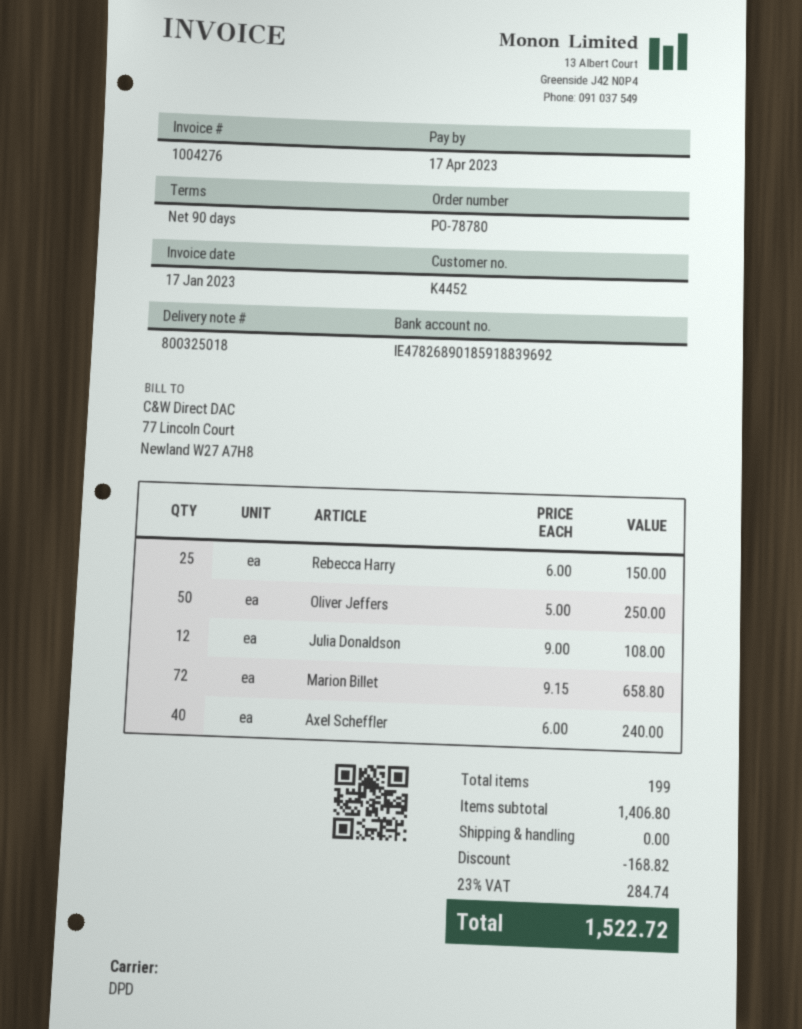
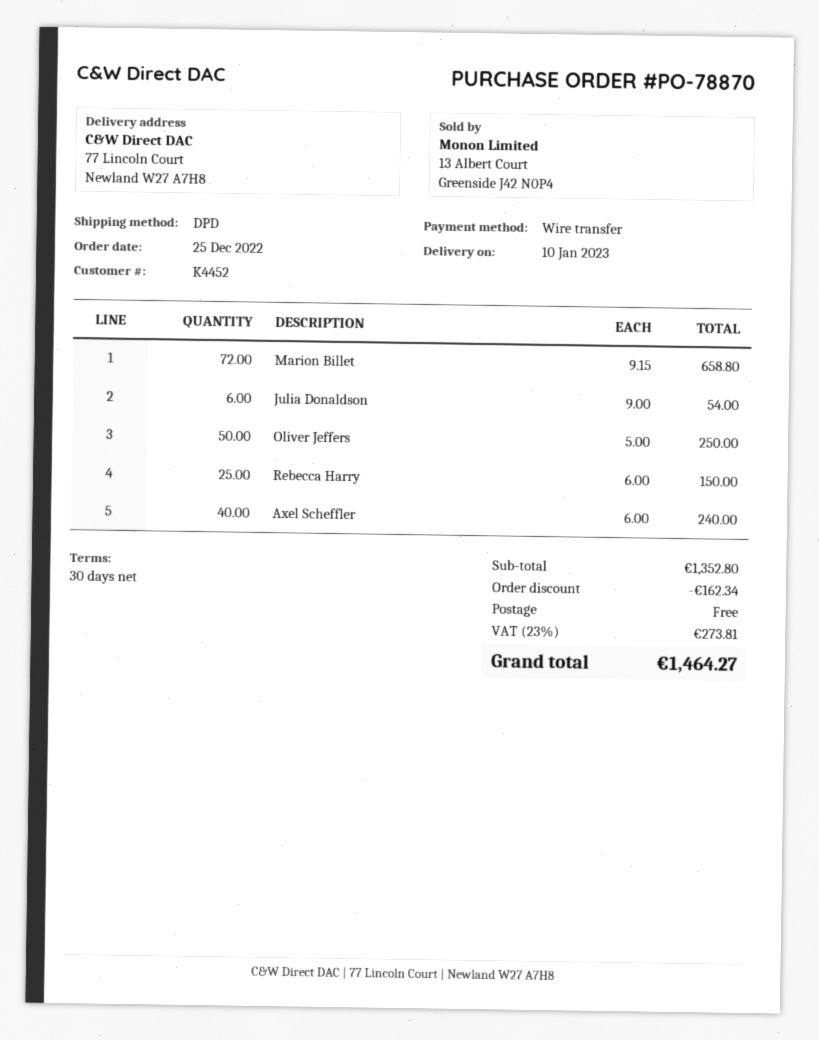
order number: PO-78780 -> PO-78870
payment terms: 90 days -> 30 days
Julia Donaldson: 12 x 9.00 = 108.00 -> 6 x 9.00 = 54.00
subtotal: 1406.80 -> 1352.80
discount: 168.82 -> 162.34
tax: 23% = 284.74 -> 23% = 273.81
total: 1522.72 -> 1464.27

